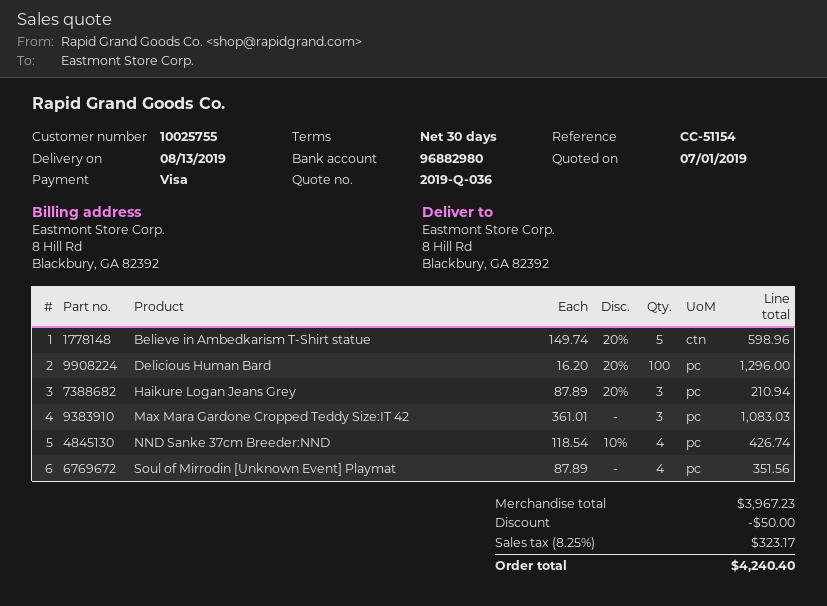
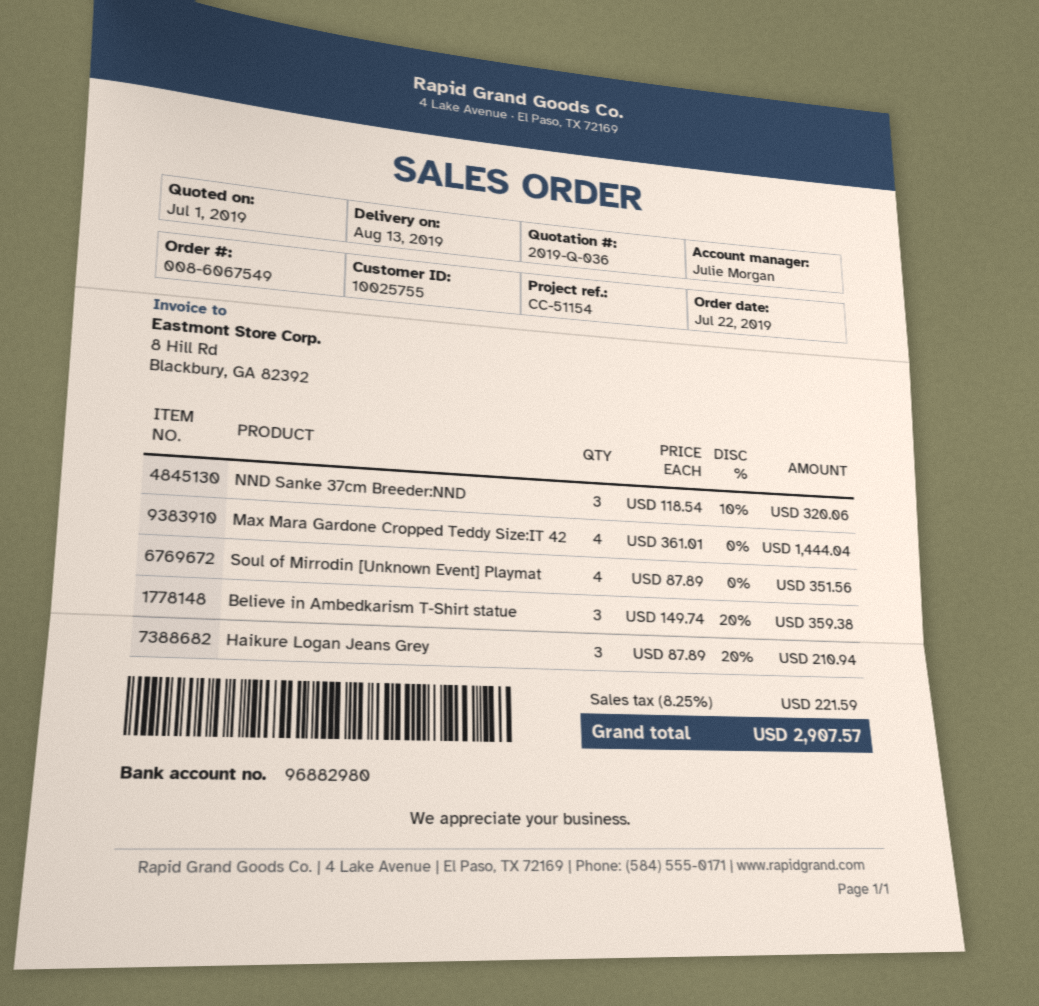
Believe in Ambedkarism T-Shirt statue: 5 x 149.74 - 20% = 598.96 -> 3 x 149.74 - 20% = 359.38
Delicious Human Bard: 100 x 16.20 - 20% = 1296.00 -> none
Max Mara Gardone Cropped Teddy Size:IT 42: 3 x 361.01 = 1083.03 -> 4 x 361.01 = 1444.04
NND Sanke 37cm Breeder:NND: 4 x 118.54 - 10% = 426.74 -> 3 x 118.54 - 10% = 320.06
discount: 50.00 -> none
tax: 8.25% = 323.17 -> 8.25% = 221.59
total: 4240.40 -> 2907.57

